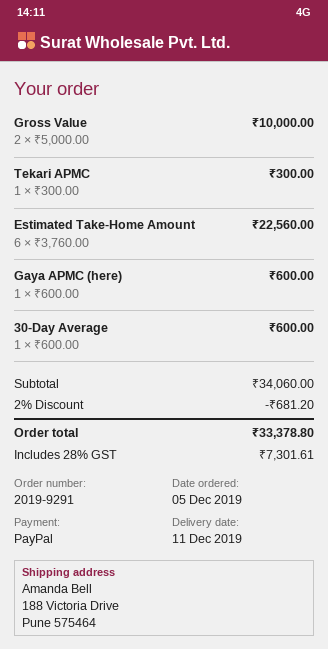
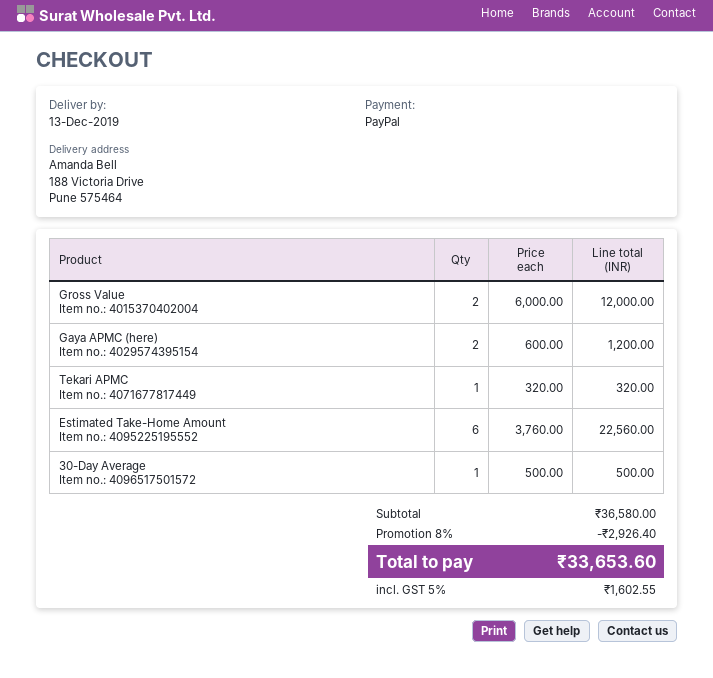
delivery date: 2019-12-11 -> 2019-12-13
Gross Value: 2 x 5000.00 = 10000.00 -> 2 x 6000.00 = 12000.00
Tekari APMC: 1 x 300.00 = 300.00 -> 1 x 320.00 = 320.00
Gaya APMC (here): 1 x 600.00 = 600.00 -> 2 x 600.00 = 1200.00
30-Day Average: 1 x 600.00 = 600.00 -> 1 x 500.00 = 500.00
subtotal: 34060.00 -> 36580.00
discount: 2% = 681.20 -> 8% = 2926.40
tax: 28% = 7301.61 -> 5% = 1602.55
total: 33378.80 -> 33653.60

